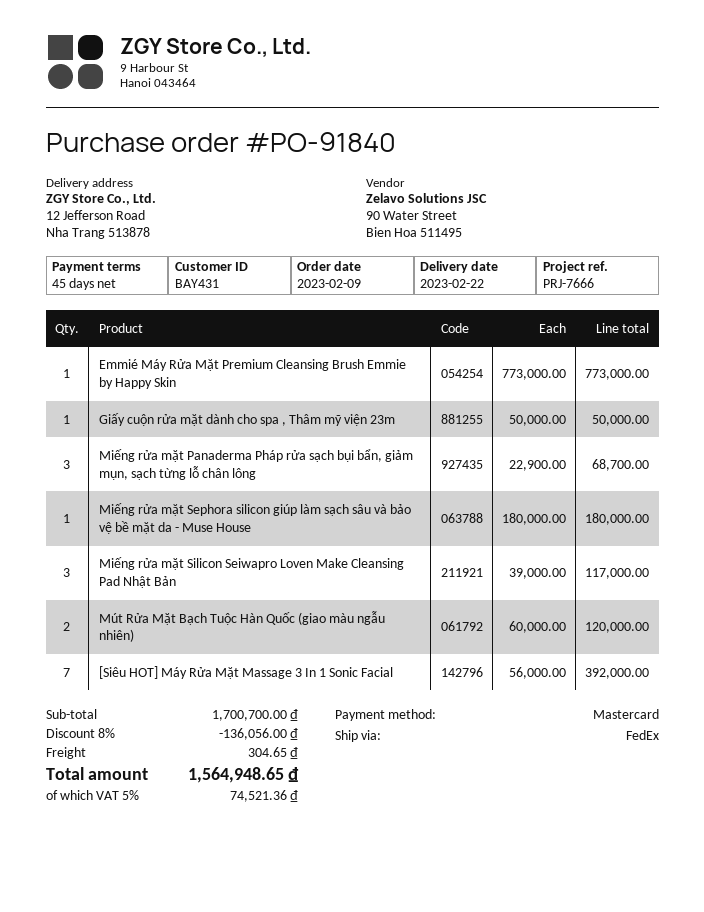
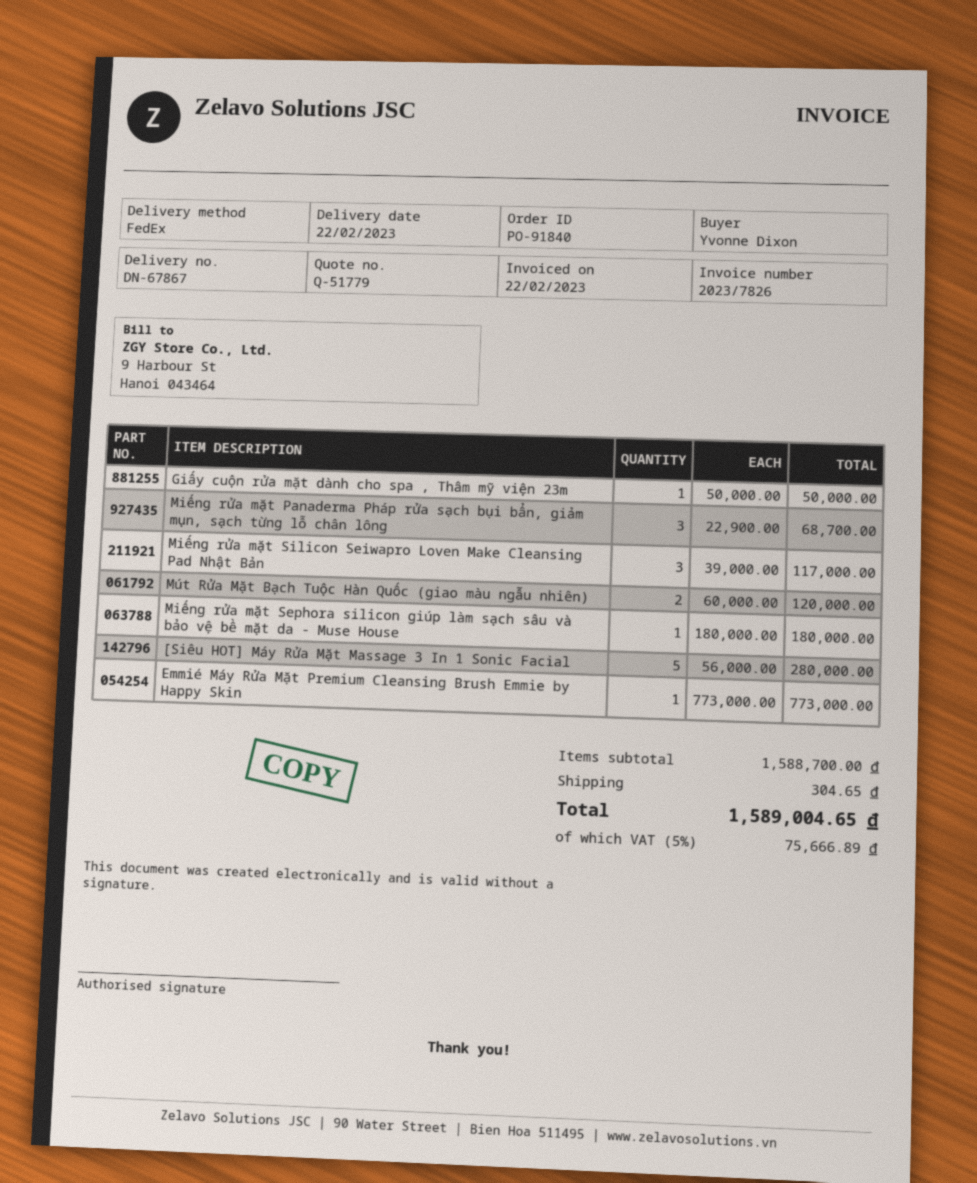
[Siêu HOT] Máy Rửa Mặt Massage 3 In 1 Sonic Facial: 7 x 56000.00 = 392000.00 -> 5 x 56000.00 = 280000.00
subtotal: 1700700.00 -> 1588700.00
discount: 8% = 136056.00 -> none
tax: 5% = 74521.36 -> 5% = 75666.89
total: 1564948.65 -> 1589004.65

